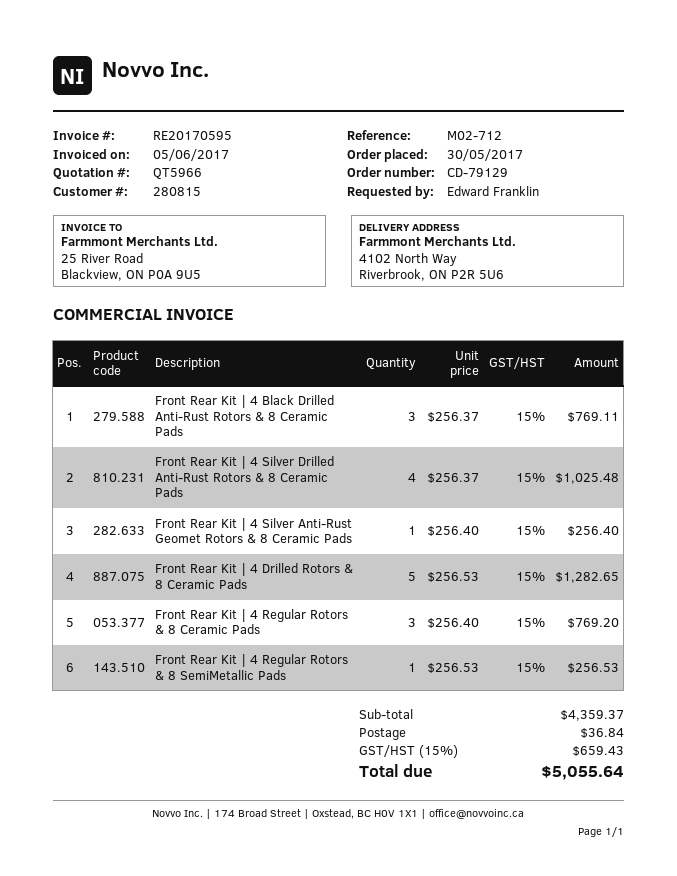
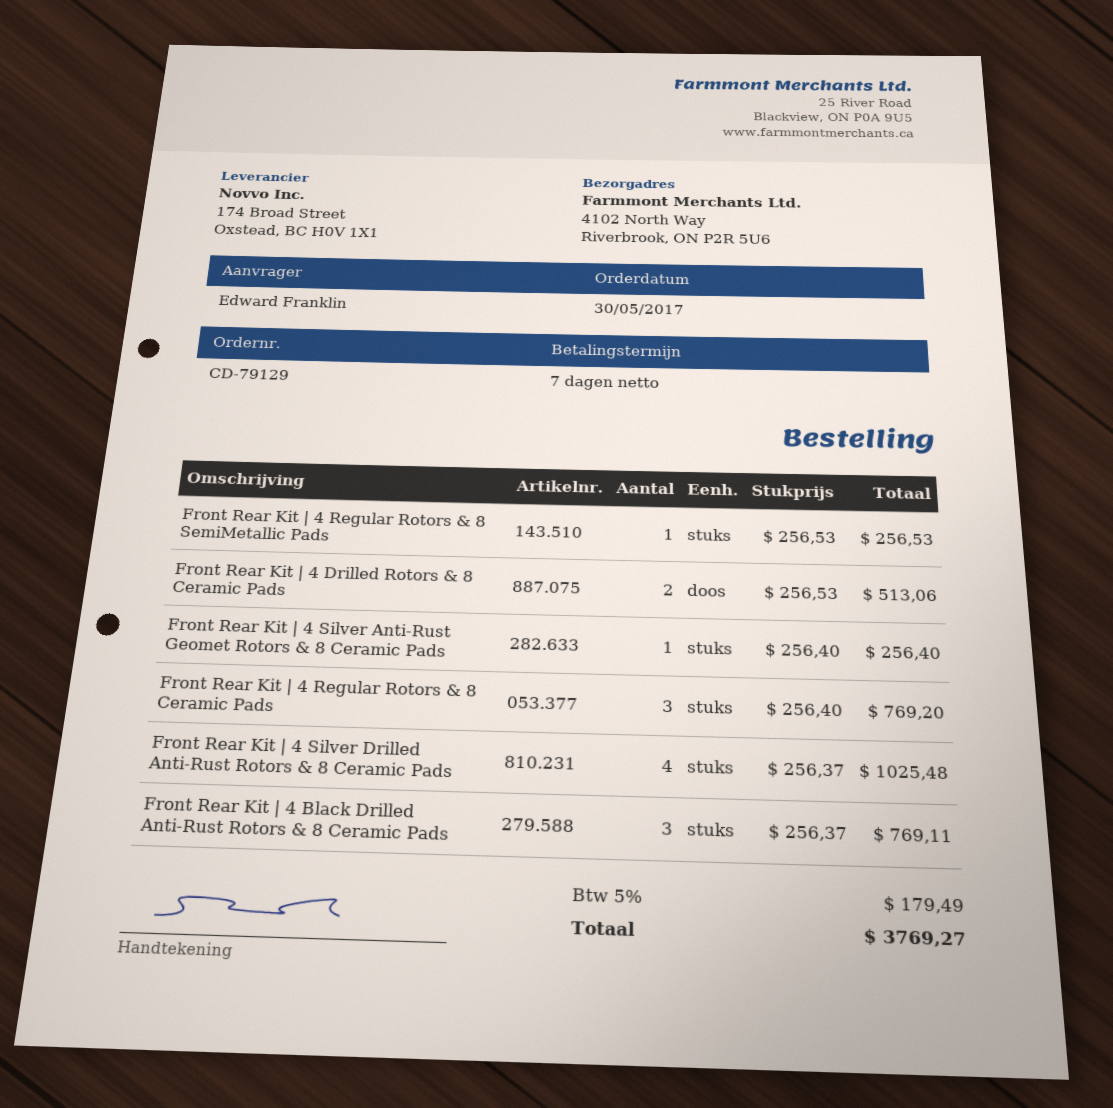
Front Rear Kit | 4 Drilled Rotors & 8 Ceramic Pads: 5 x 256.53 = 1282.65 -> 2 x 256.53 = 513.06
shipping: 36.84 -> none
tax: 15% = 659.43 -> 5% = 179.49
total: 5055.64 -> 3769.27

